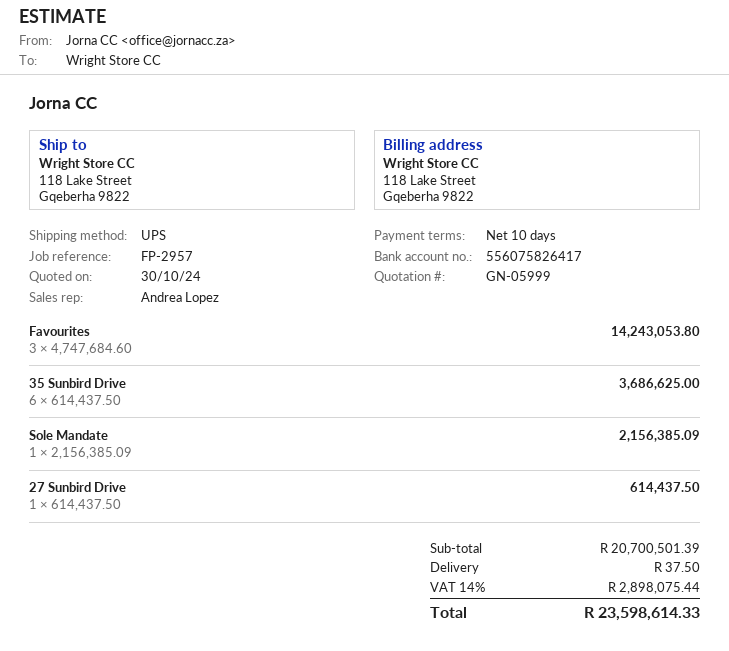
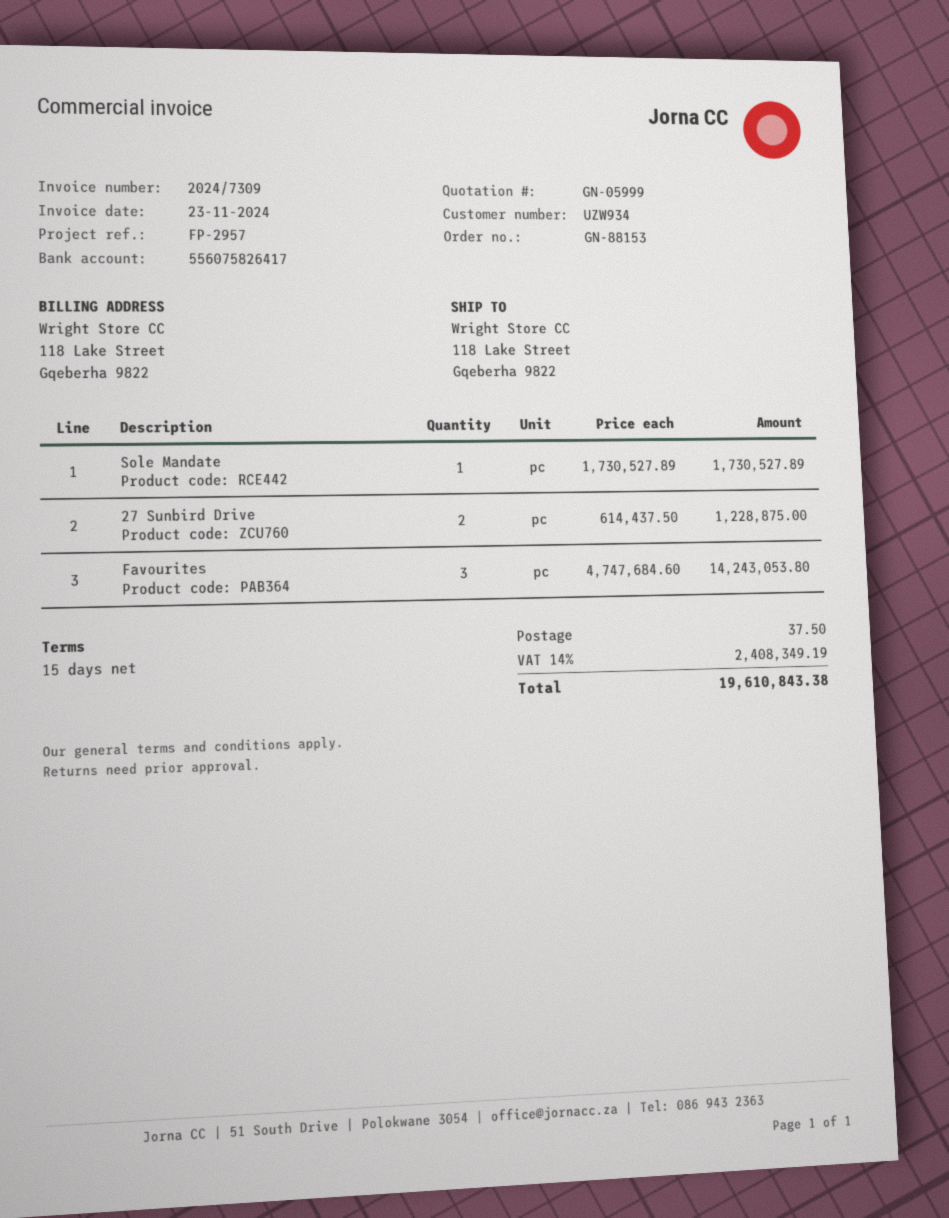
payment terms: 10 days -> 15 days
35 Sunbird Drive: 6 x 614437.50 = 3686625.00 -> none
Sole Mandate: 1 x 2156385.09 = 2156385.09 -> 1 x 1730527.89 = 1730527.89
27 Sunbird Drive: 1 x 614437.50 = 614437.50 -> 2 x 614437.50 = 1228875.00
tax: 14% = 2898075.44 -> 14% = 2408349.19
total: 23598614.33 -> 19610843.38

